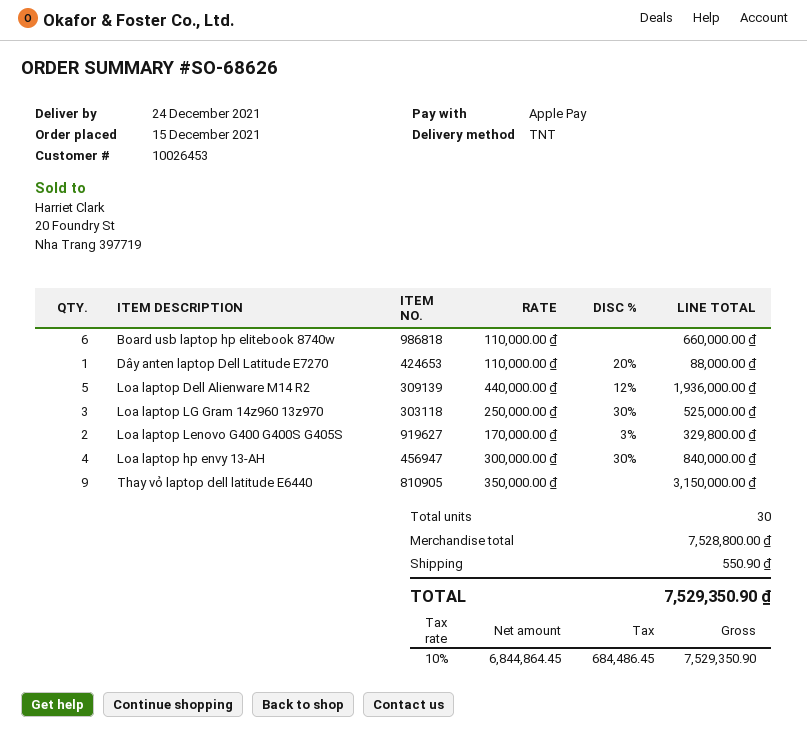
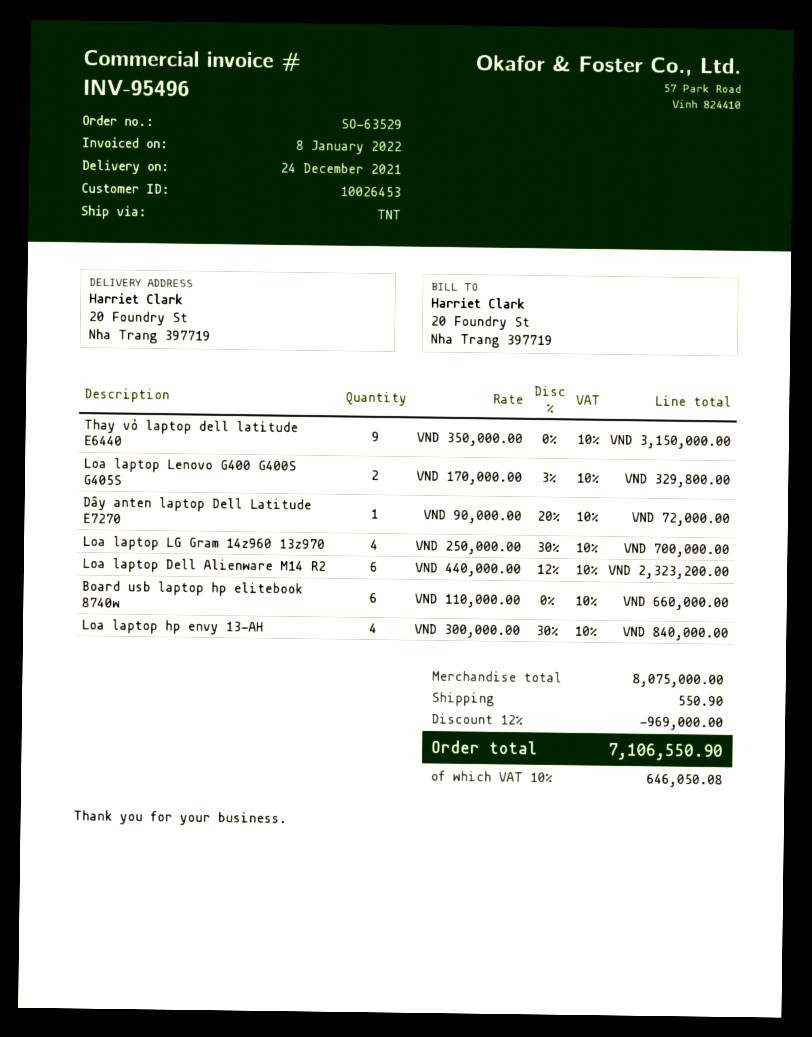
order number: SO-68626 -> SO-63529
Dây anten laptop Dell Latitude E7270: 1 x 110000.00 - 20% = 88000.00 -> 1 x 90000.00 - 20% = 72000.00
Loa laptop Dell Alienware M14 R2: 5 x 440000.00 - 12% = 1936000.00 -> 6 x 440000.00 - 12% = 2323200.00
Loa laptop LG Gram 14z960 13z970: 3 x 250000.00 - 30% = 525000.00 -> 4 x 250000.00 - 30% = 700000.00
subtotal: 7528800.00 -> 8075000.00
discount: none -> 12% = 969000.00
tax: 10% = 684486.45 -> 10% = 646050.08
total: 7529350.90 -> 7106550.90

